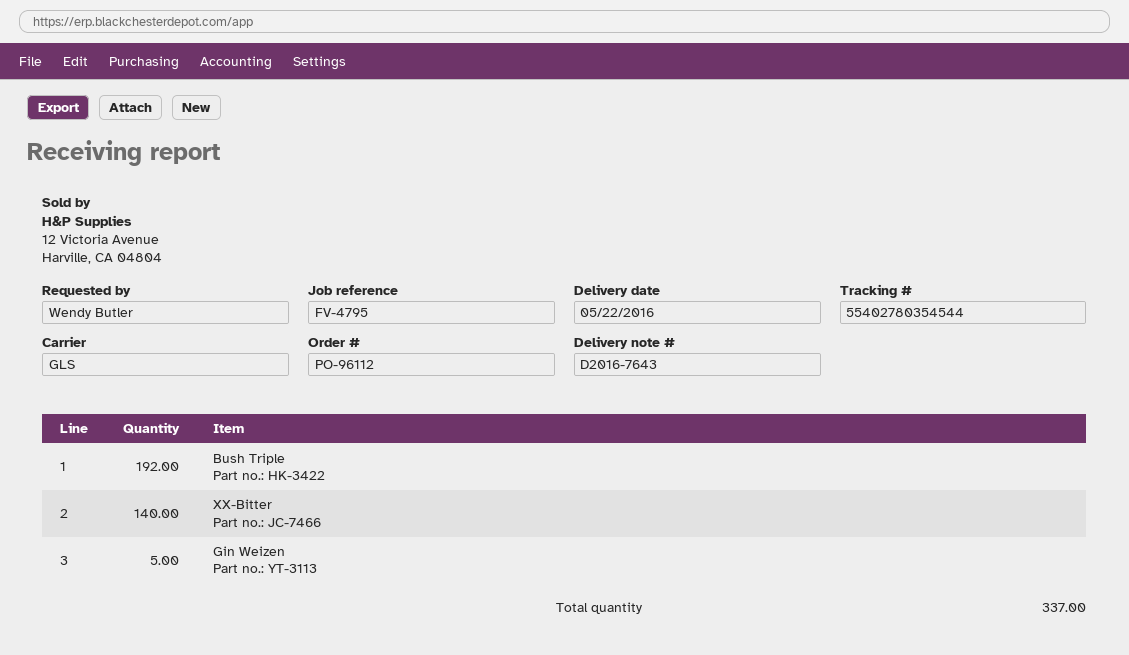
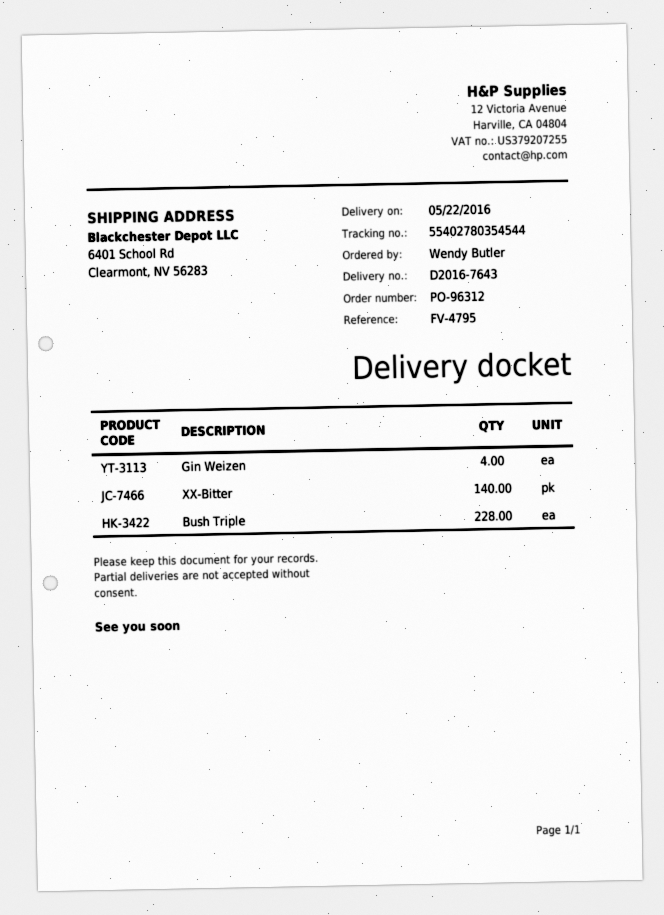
order number: PO-96112 -> PO-96312
Bush Triple: 192 -> 228
Gin Weizen: 5 -> 4

